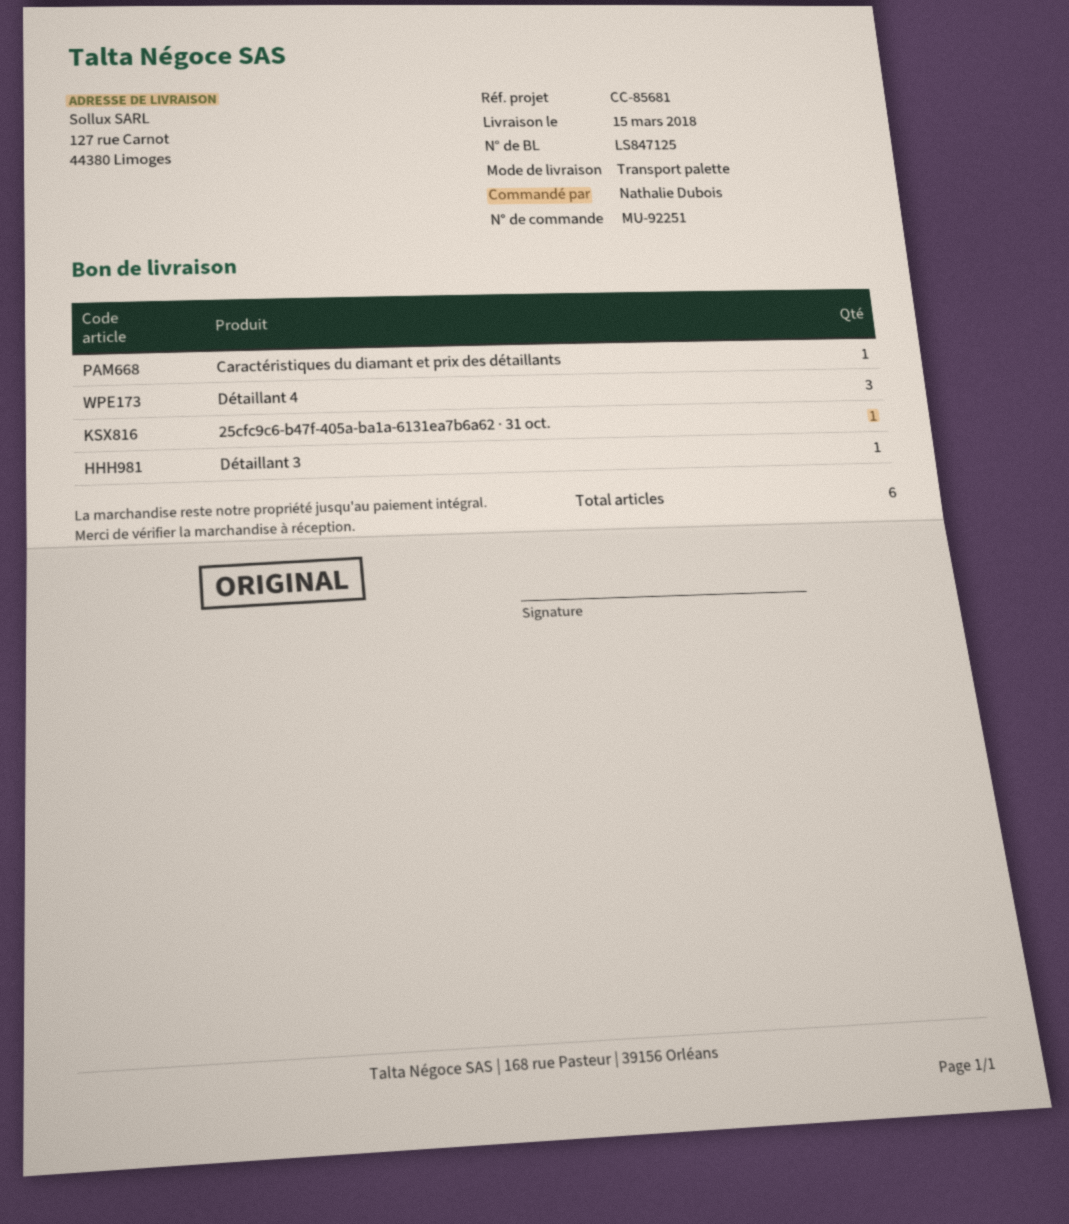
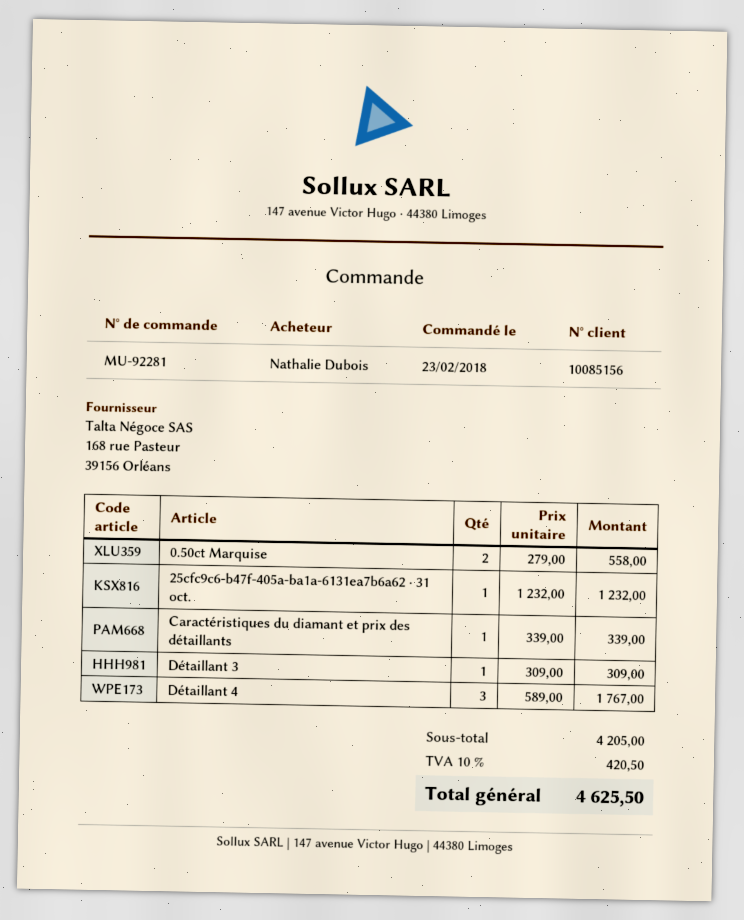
order number: MU-92251 -> MU-92281
0.50ct Marquise: none -> 2

